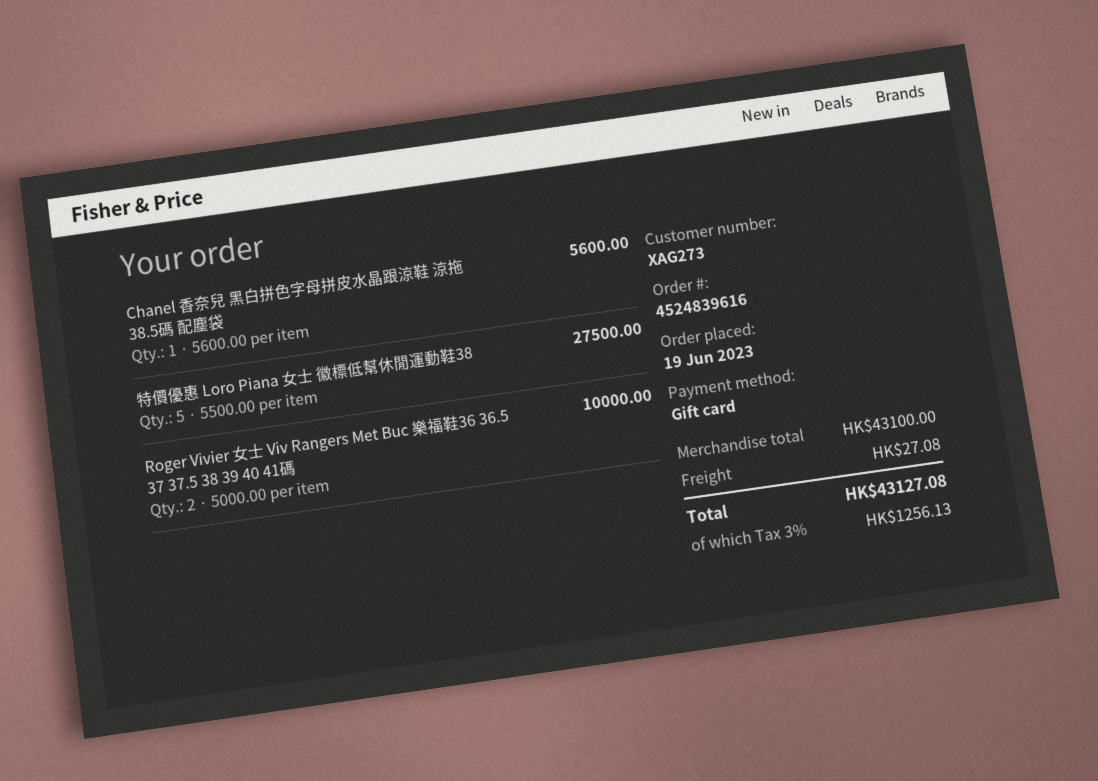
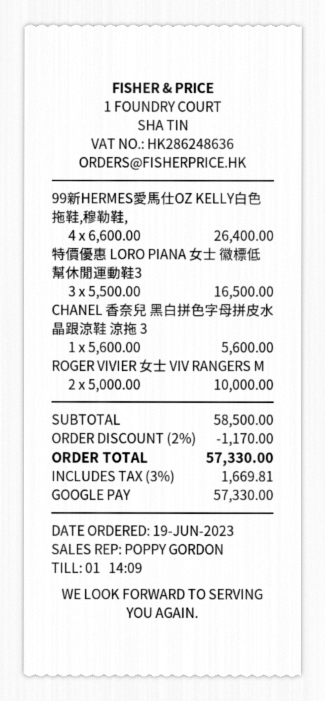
payment method: gift card -> Google Pay
特價優惠 Loro Piana 女士 徽標低幫休閒運動鞋38: 5 x 5500.00 = 27500.00 -> 3 x 5500.00 = 16500.00
99新HERMES愛馬仕OZ KELLY白色拖鞋,穆勒鞋,: none -> 4 x 6600.00 = 26400.00
subtotal: 43100.00 -> 58500.00
discount: none -> 2% = 1170.00
shipping: 27.08 -> none
tax: 3% = 1256.13 -> 3% = 1669.81
total: 43127.08 -> 57330.00

